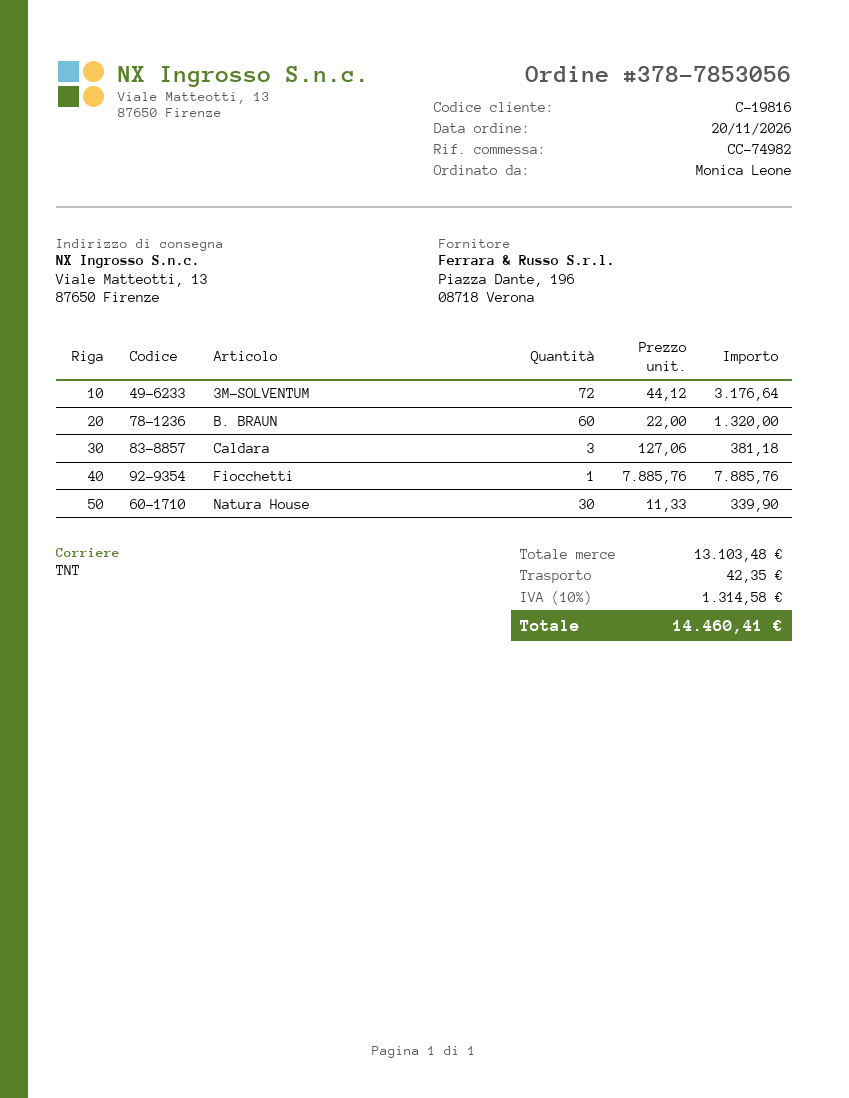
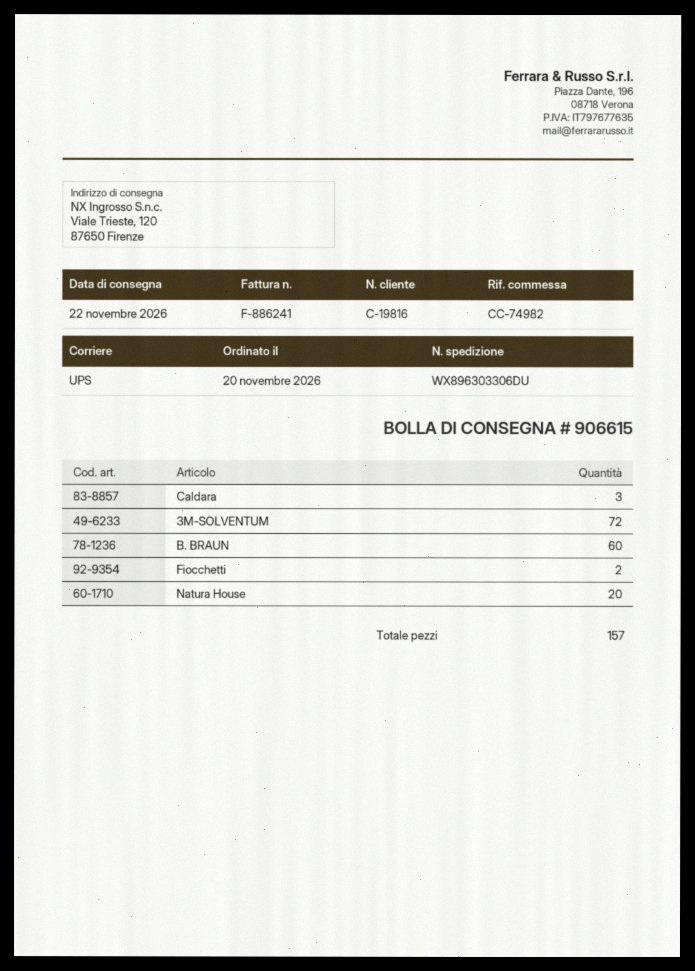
shipping method: TNT -> UPS
ship to: Viale Matteotti, 13, 87650 Firenze -> Viale Trieste, 120, 87650 Firenze
Fiocchetti: 1 -> 2
Natura House: 30 -> 20

